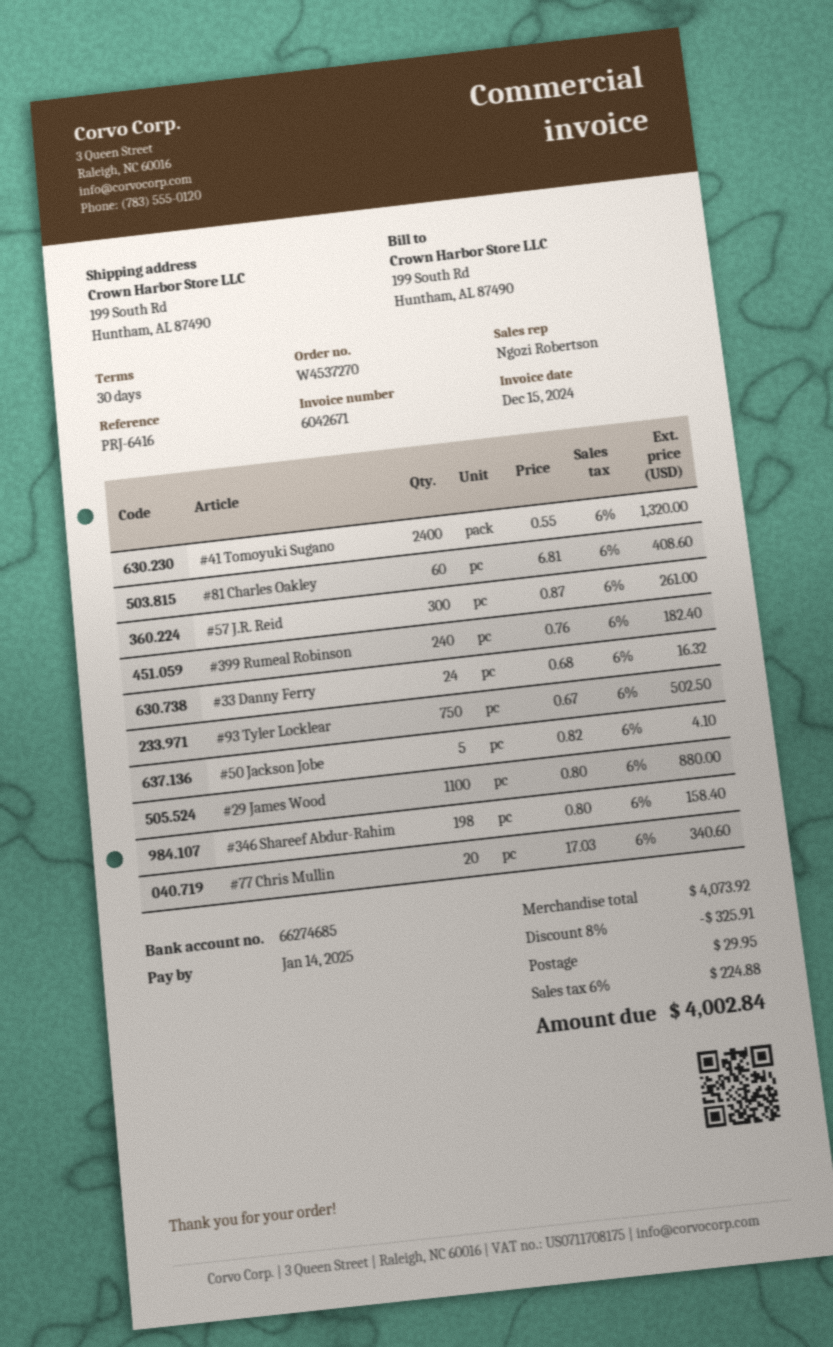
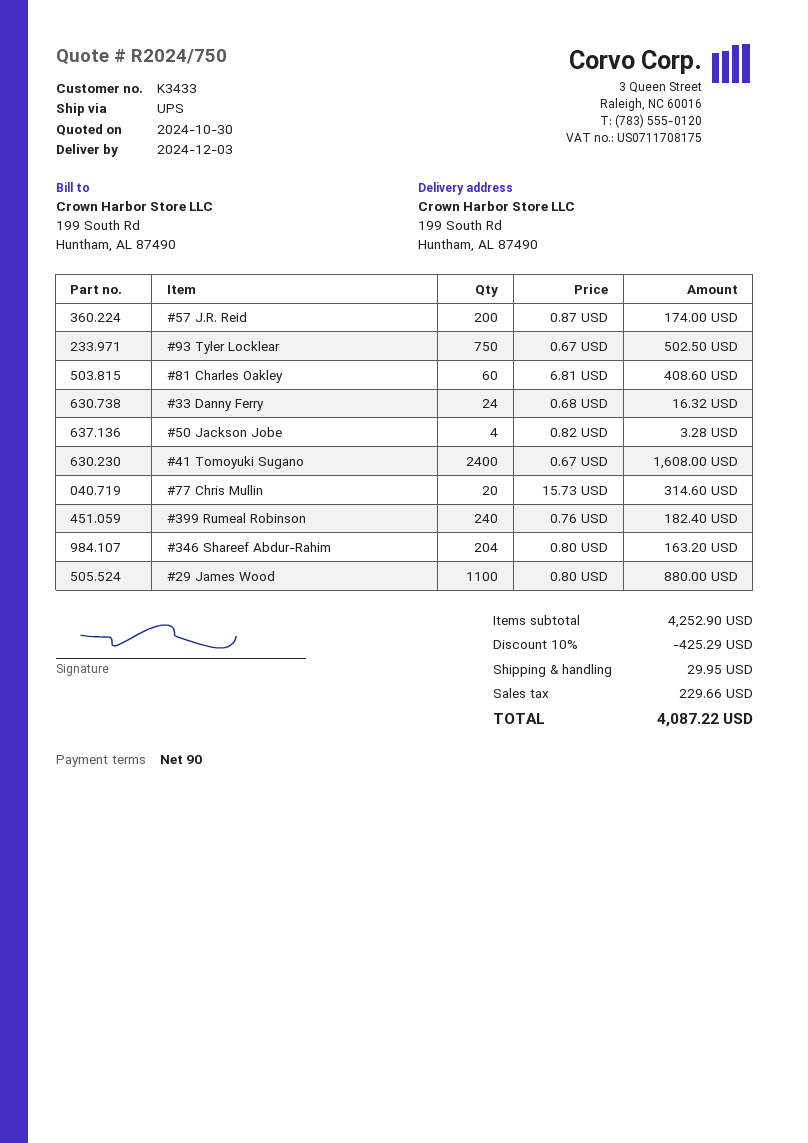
payment terms: 30 days -> 90 days
#41 Tomoyuki Sugano: 2400 x 0.55 = 1320.00 -> 2400 x 0.67 = 1608.00
#57 J.R. Reid: 300 x 0.87 = 261.00 -> 200 x 0.87 = 174.00
#50 Jackson Jobe: 5 x 0.82 = 4.10 -> 4 x 0.82 = 3.28
#346 Shareef Abdur-Rahim: 198 x 0.80 = 158.40 -> 204 x 0.80 = 163.20
#77 Chris Mullin: 20 x 17.03 = 340.60 -> 20 x 15.73 = 314.60
subtotal: 4073.92 -> 4252.90
discount: 8% = 325.91 -> 10% = 425.29
tax: 224.88 -> 229.66
total: 4002.84 -> 4087.22

